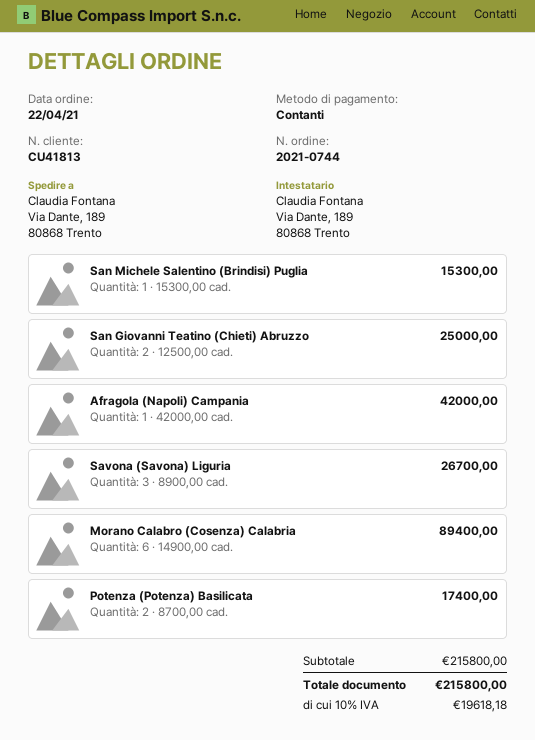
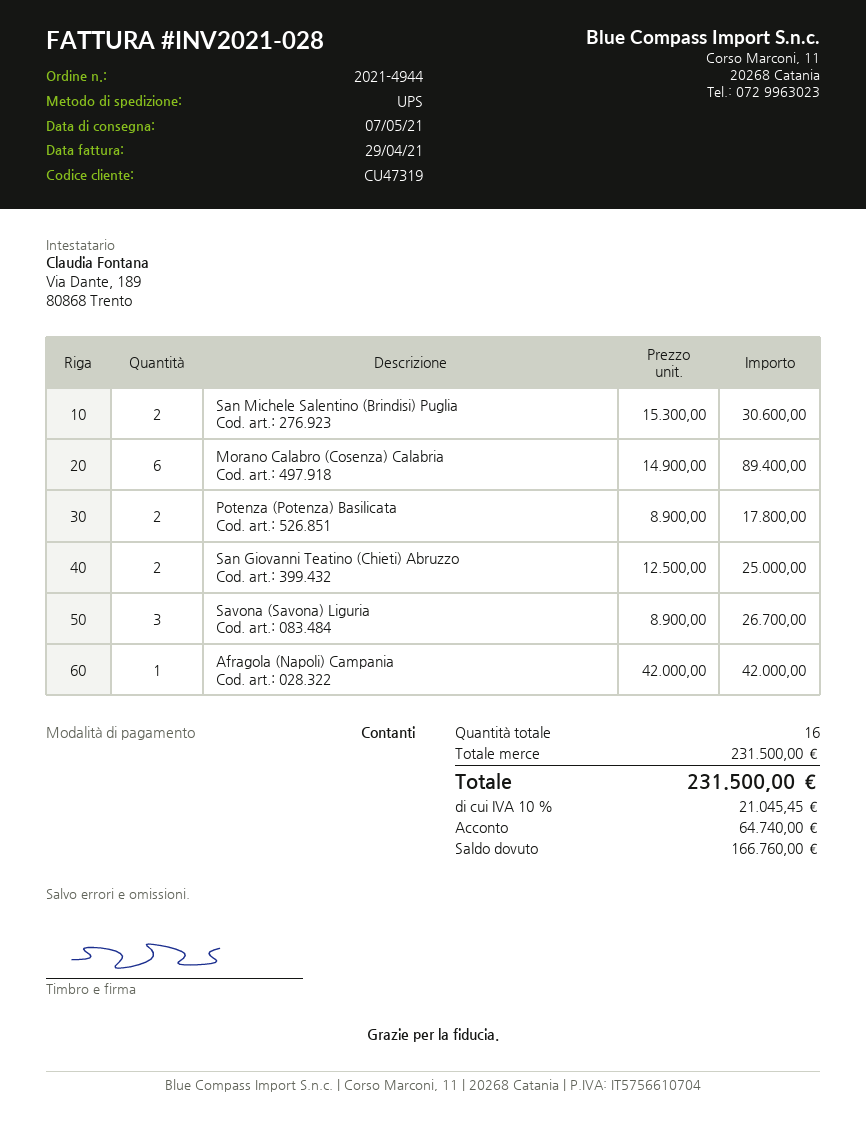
order number: 2021-0744 -> 2021-4944
customer number: CU41813 -> CU47319
San Michele Salentino (Brindisi) Puglia: 1 x 15300.00 = 15300.00 -> 2 x 15300.00 = 30600.00
Potenza (Potenza) Basilicata: 2 x 8700.00 = 17400.00 -> 2 x 8900.00 = 17800.00
subtotal: 215800.00 -> 231500.00
tax: 10% = 19618.18 -> 10% = 21045.45
total: 215800.00 -> 231500.00

